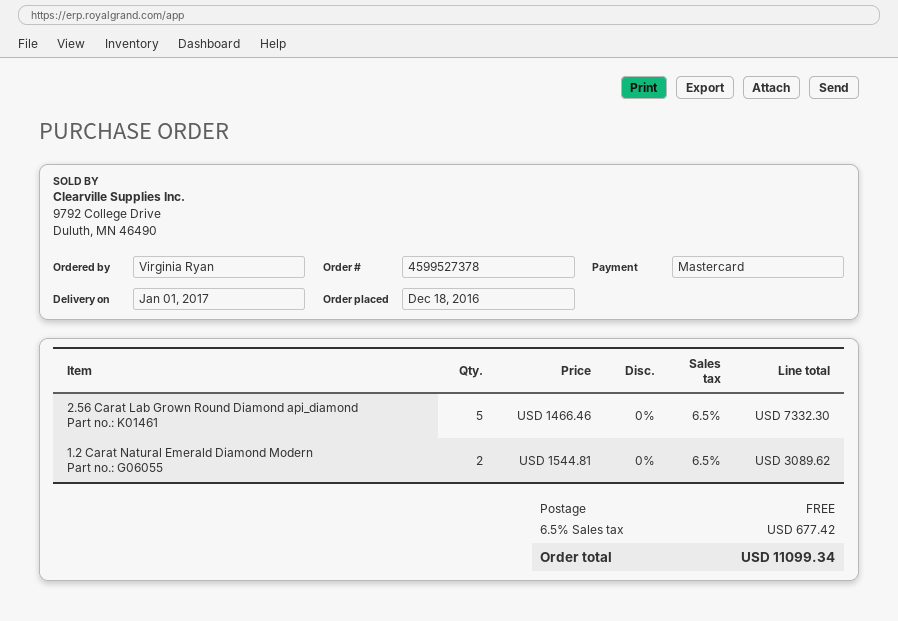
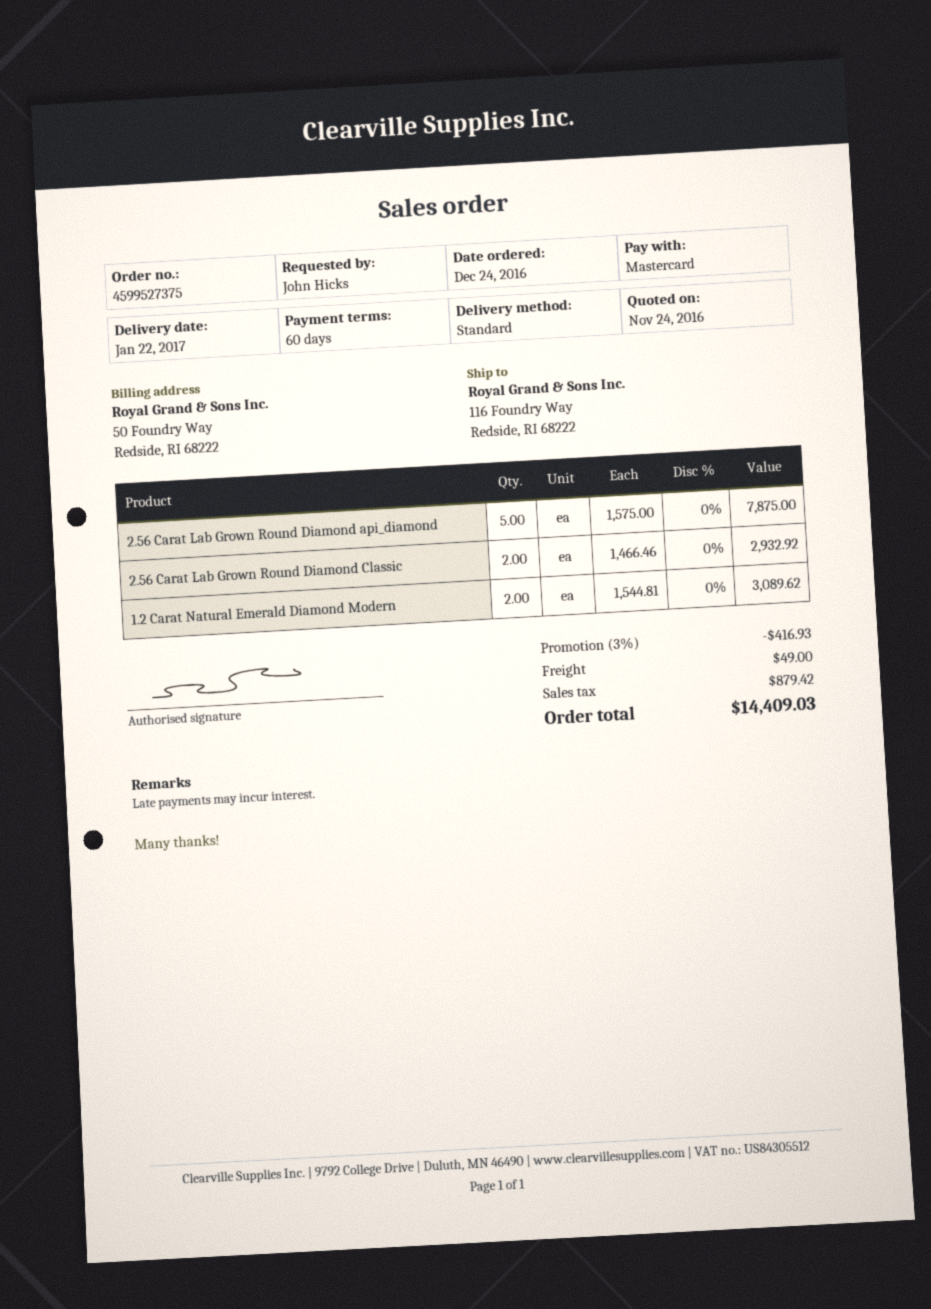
order number: 4599527378 -> 4599527375
order date: 2016-12-18 -> 2016-12-24
delivery date: 2017-01-01 -> 2017-01-22
ordered by: Virginia Ryan -> John Hicks
2.56 Carat Lab Grown Round Diamond api_diamond: 5 x 1466.46 = 7332.30 -> 5 x 1575.00 = 7875.00
2.56 Carat Lab Grown Round Diamond Classic: none -> 2 x 1466.46 = 2932.92
discount: none -> 3% = 416.93
shipping: 0.00 -> 49.00
tax: 677.42 -> 879.42
total: 11099.34 -> 14409.03

